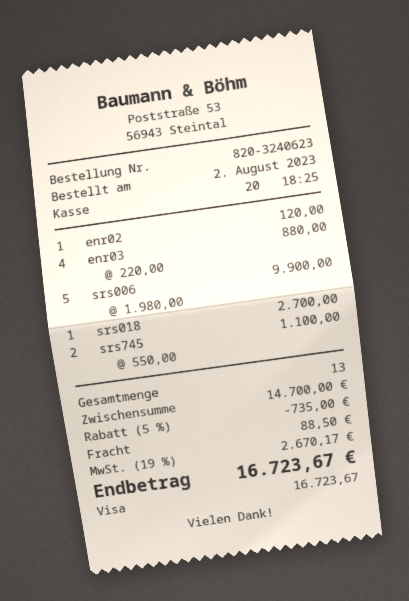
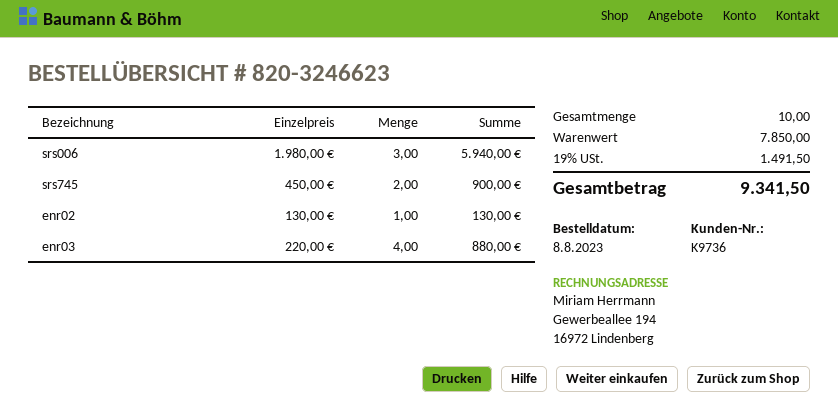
order number: 820-3240623 -> 820-3246623
order date: 2023-08-02 -> 2023-08-08
enr02: 1 x 120.00 = 120.00 -> 1 x 130.00 = 130.00
srs006: 5 x 1980.00 = 9900.00 -> 3 x 1980.00 = 5940.00
srs018: 1 x 2700.00 = 2700.00 -> none
srs745: 2 x 550.00 = 1100.00 -> 2 x 450.00 = 900.00
total quantity: 13 -> 10
subtotal: 14700.00 -> 7850.00
discount: 5% = 735.00 -> none
shipping: 88.50 -> none
tax: 19% = 2670.17 -> 19% = 1491.50
total: 16723.67 -> 9341.50

